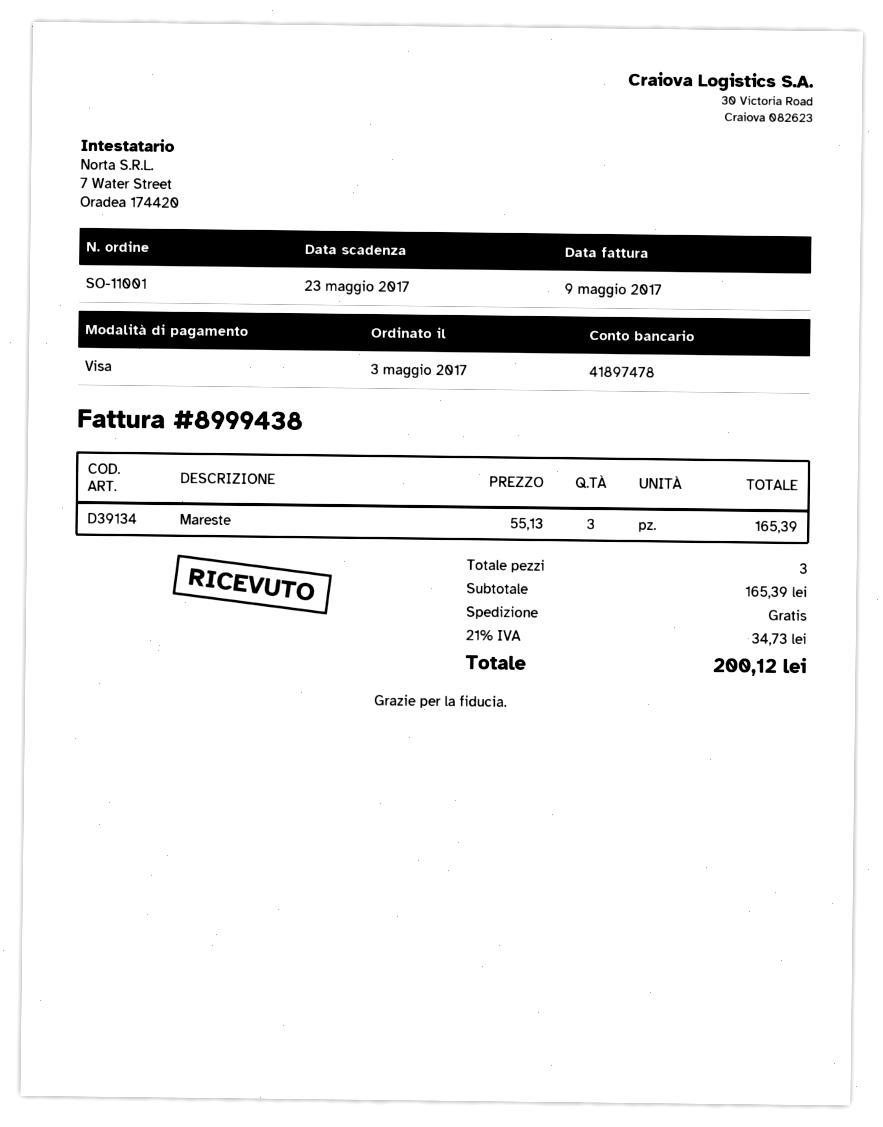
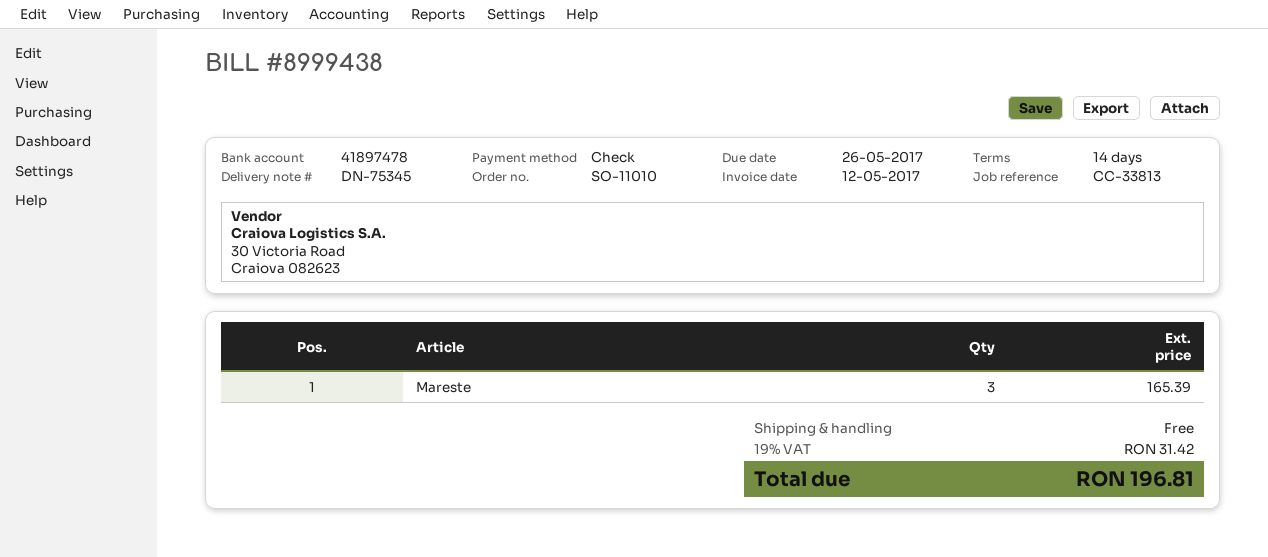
order number: SO-11001 -> SO-11010
invoice date: 2017-05-09 -> 2017-05-12
due date: 2017-05-23 -> 2017-05-26
payment method: Visa -> cheque
tax: 21% = 34.73 -> 19% = 31.42
total: 200.12 -> 196.81

